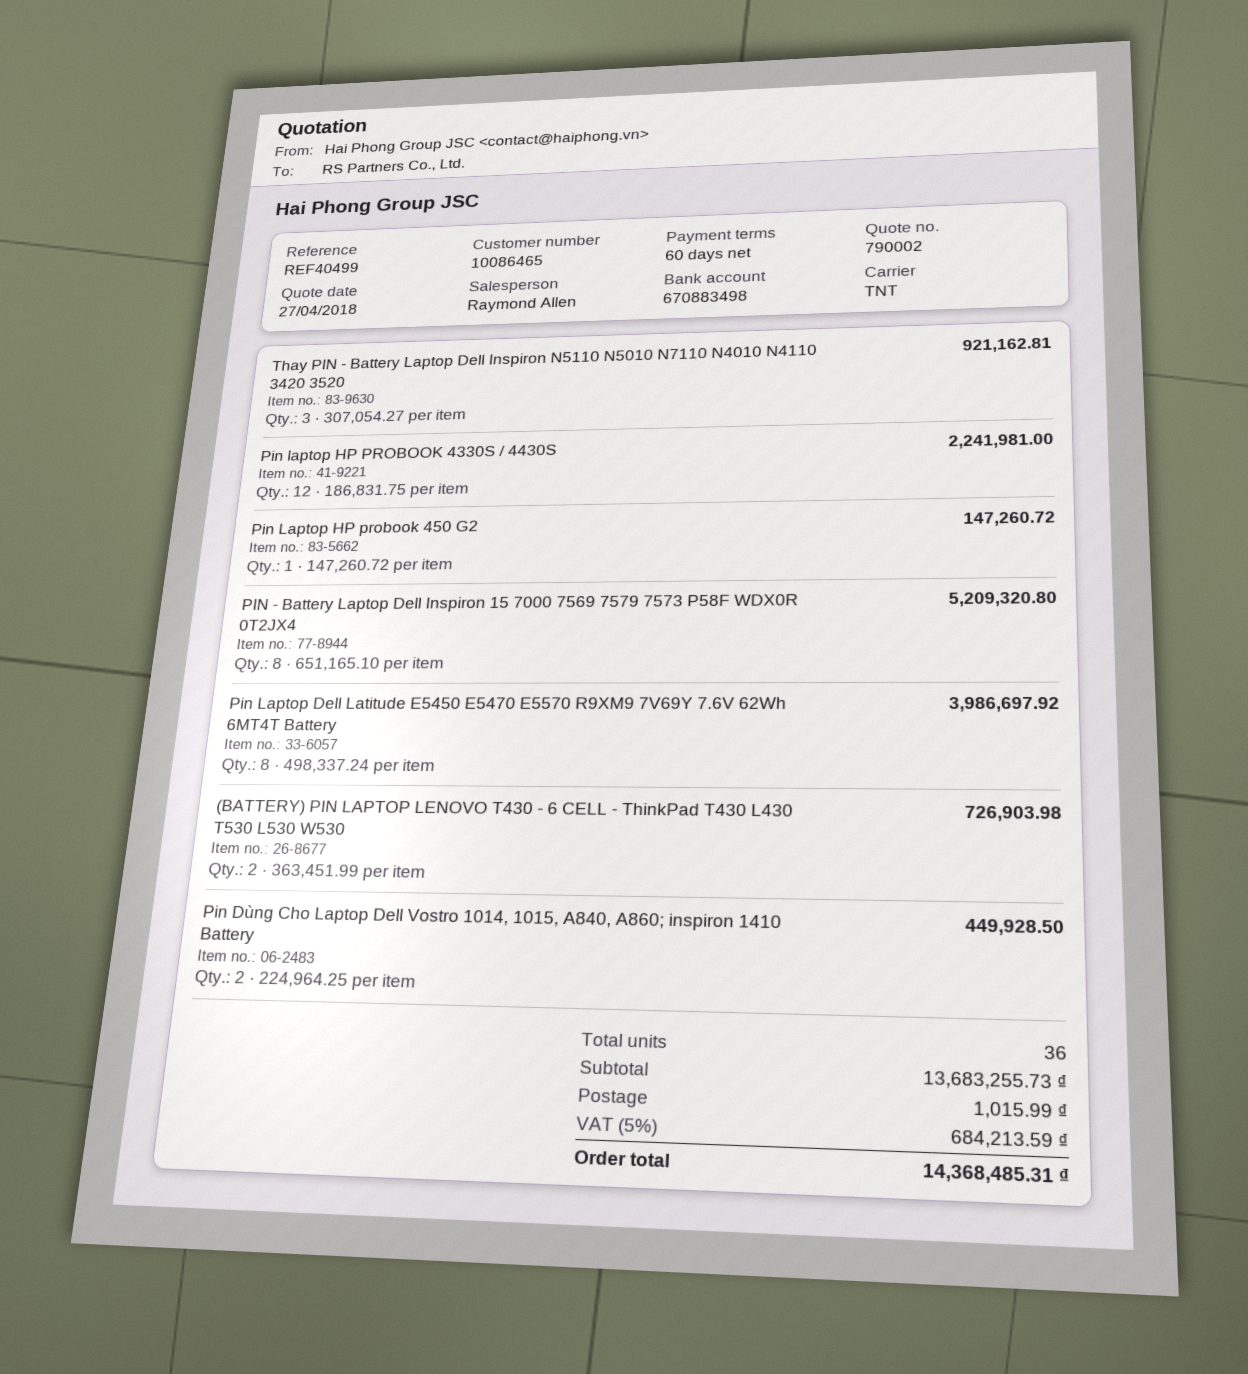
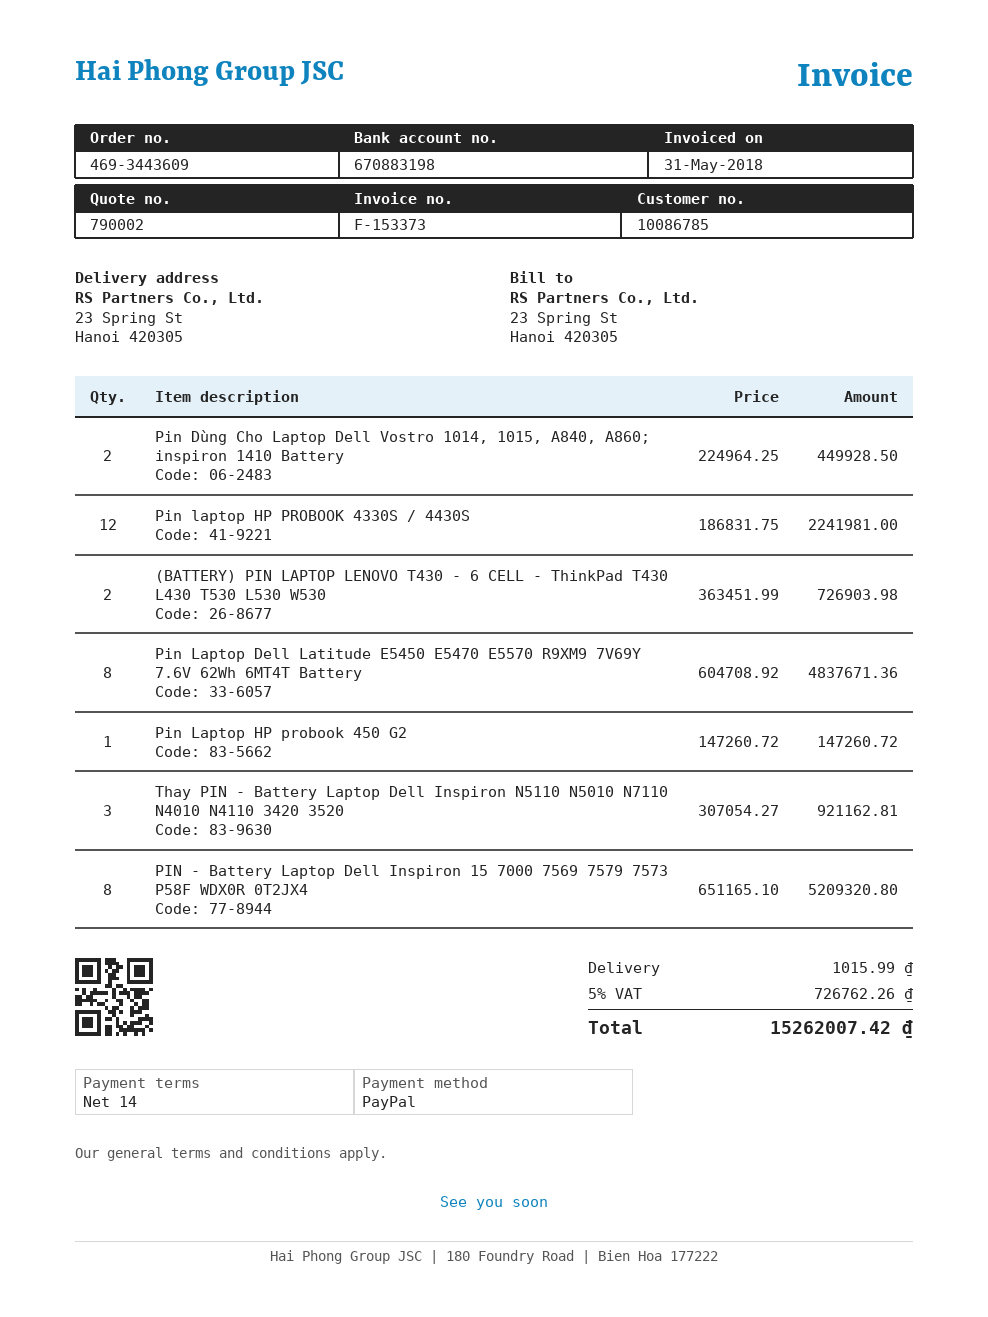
payment terms: 60 days -> 14 days
customer number: 10086465 -> 10086785
bank account: 670883498 -> 670883198
Pin Laptop Dell Latitude E5450 E5470 E5570 R9XM9 7V69Y 7.6V 62Wh 6MT4T Battery: 8 x 498337.24 = 3986697.92 -> 8 x 604708.92 = 4837671.36
tax: 5% = 684213.59 -> 5% = 726762.26
total: 14368485.31 -> 15262007.42

